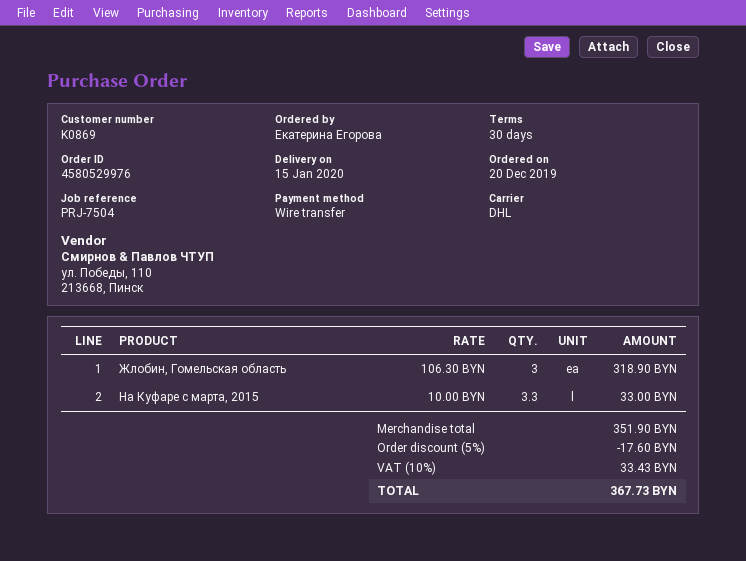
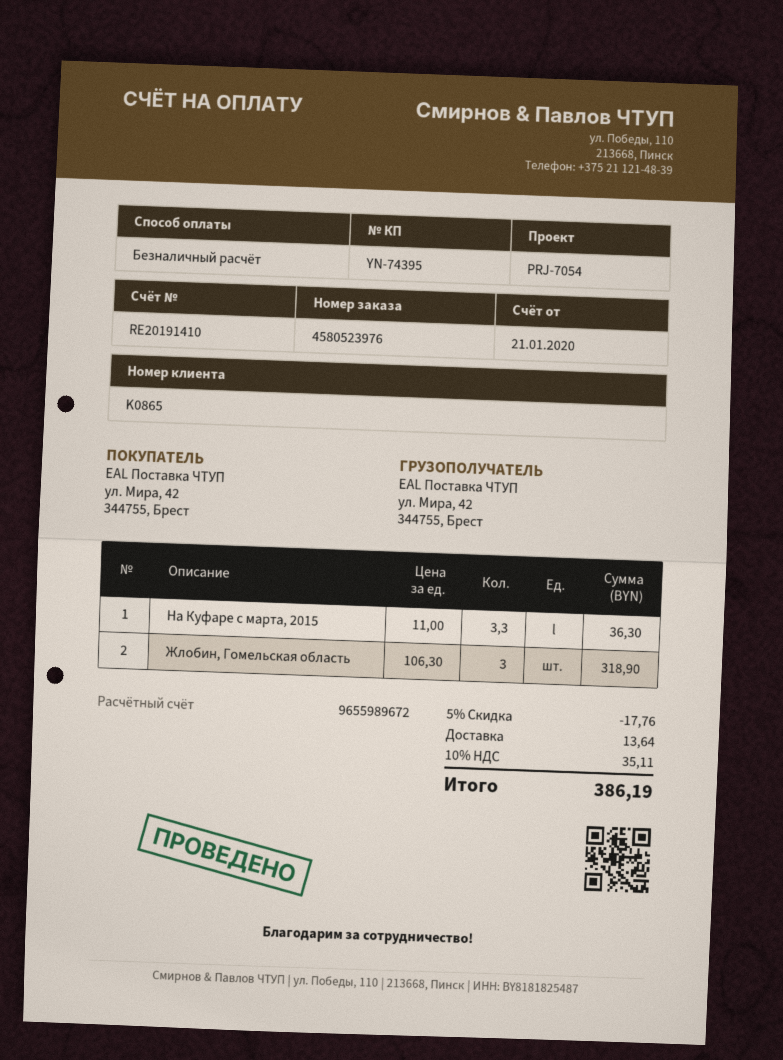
order number: 4580529976 -> 4580523976
customer number: K0869 -> K0865
reference: PRJ-7504 -> PRJ-7054
На Куфаре с марта, 2015: 3.3 x 10.00 = 33.00 -> 3.3 x 11.00 = 36.30
discount: 5% = 17.60 -> 5% = 17.76
shipping: none -> 13.64
tax: 10% = 33.43 -> 10% = 35.11
total: 367.73 -> 386.19

